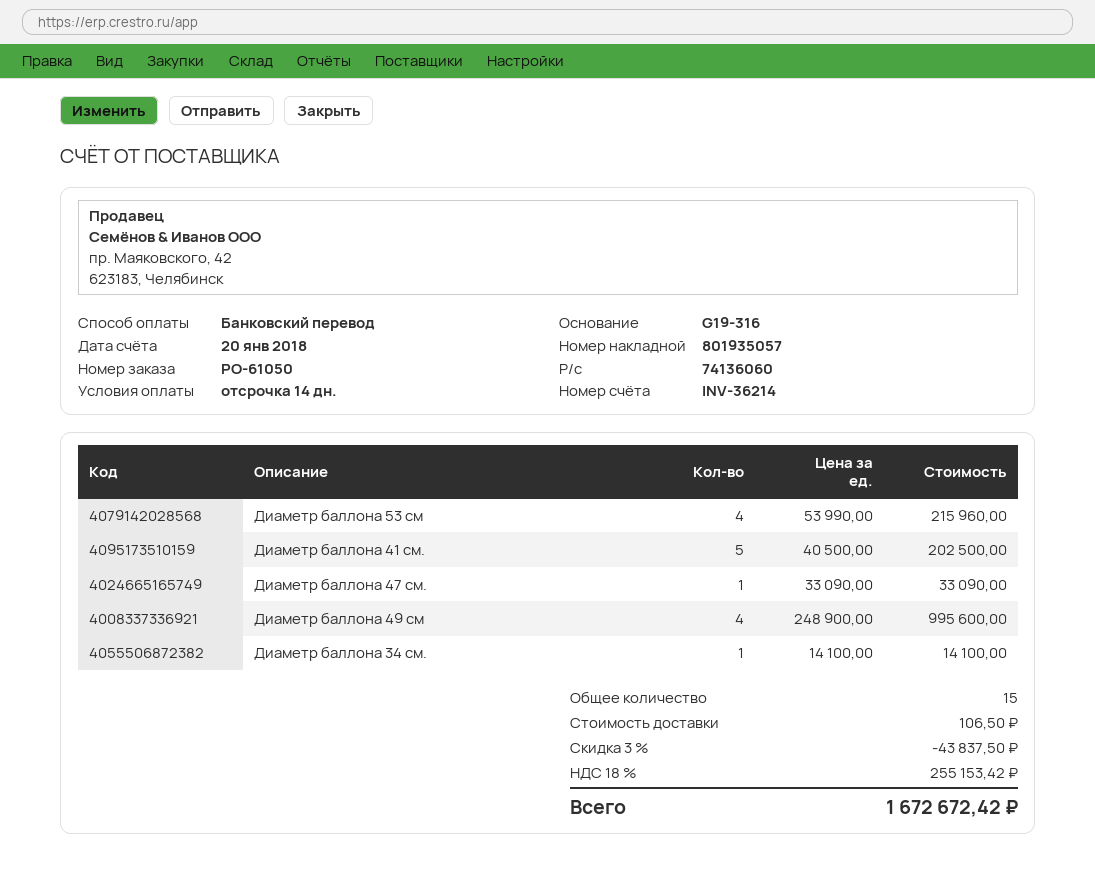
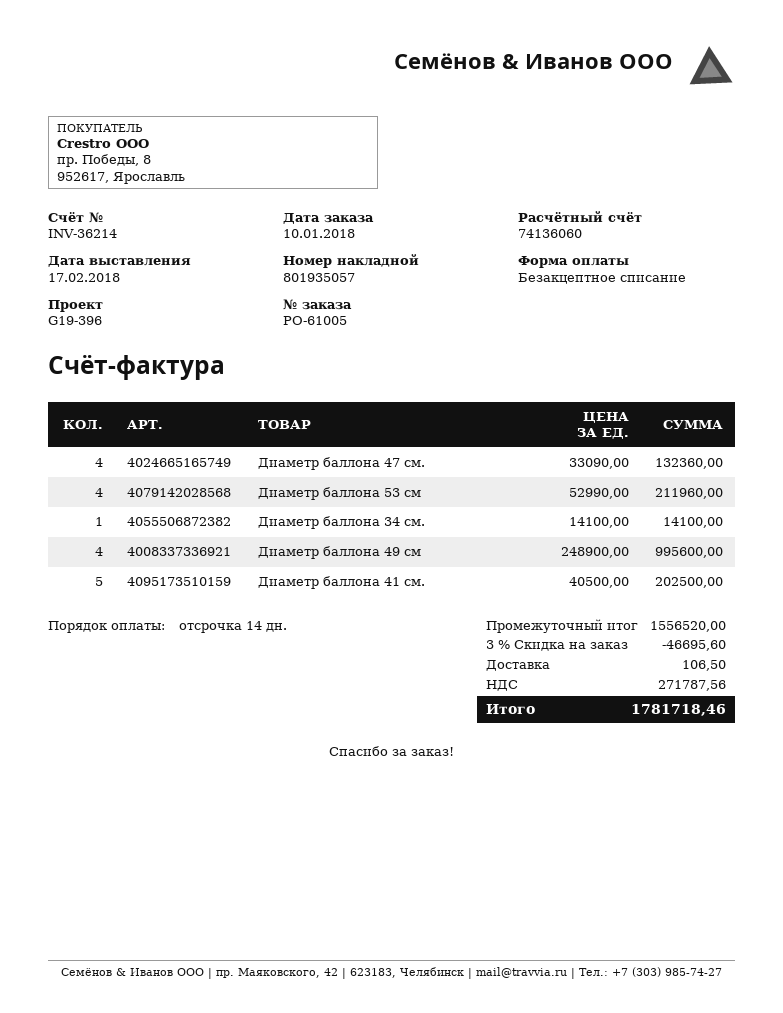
order number: PO-61050 -> PO-61005
invoice date: 2018-01-20 -> 2018-02-17
reference: G19-316 -> G19-396
payment method: bank transfer -> direct debit
Диаметр баллона 53 см: 4 x 53990.00 = 215960.00 -> 4 x 52990.00 = 211960.00
Диаметр баллона 47 см.: 1 x 33090.00 = 33090.00 -> 4 x 33090.00 = 132360.00
discount: 3% = 43837.50 -> 3% = 46695.60
tax: 255153.42 -> 271787.56
total: 1672672.42 -> 1781718.46

